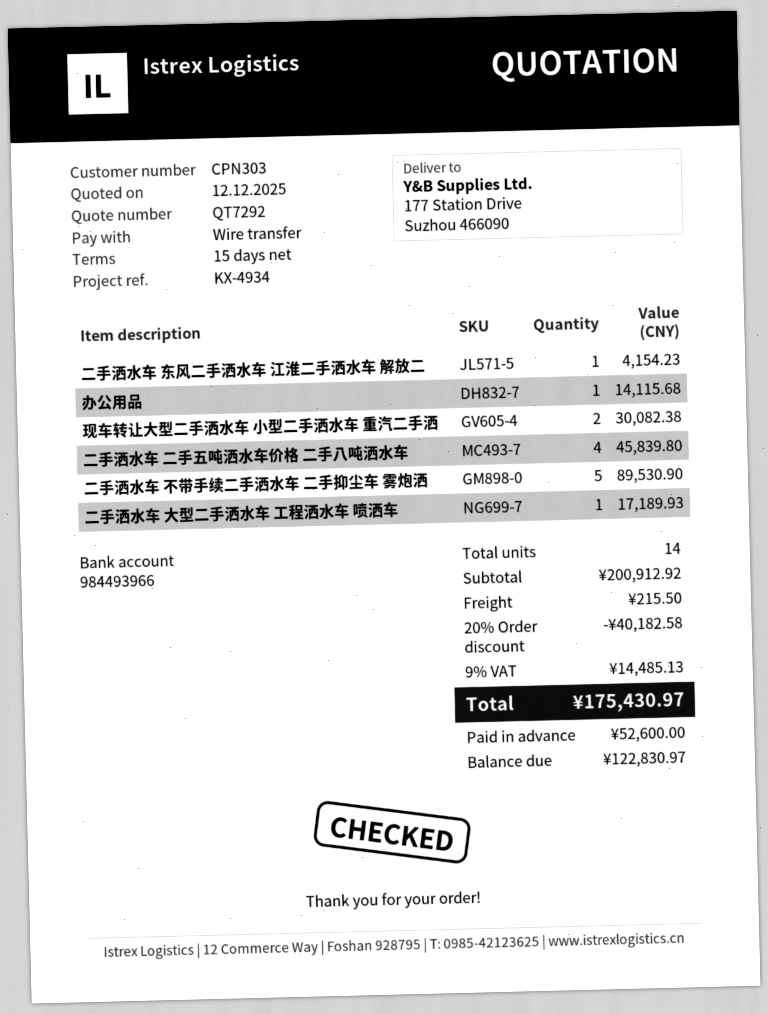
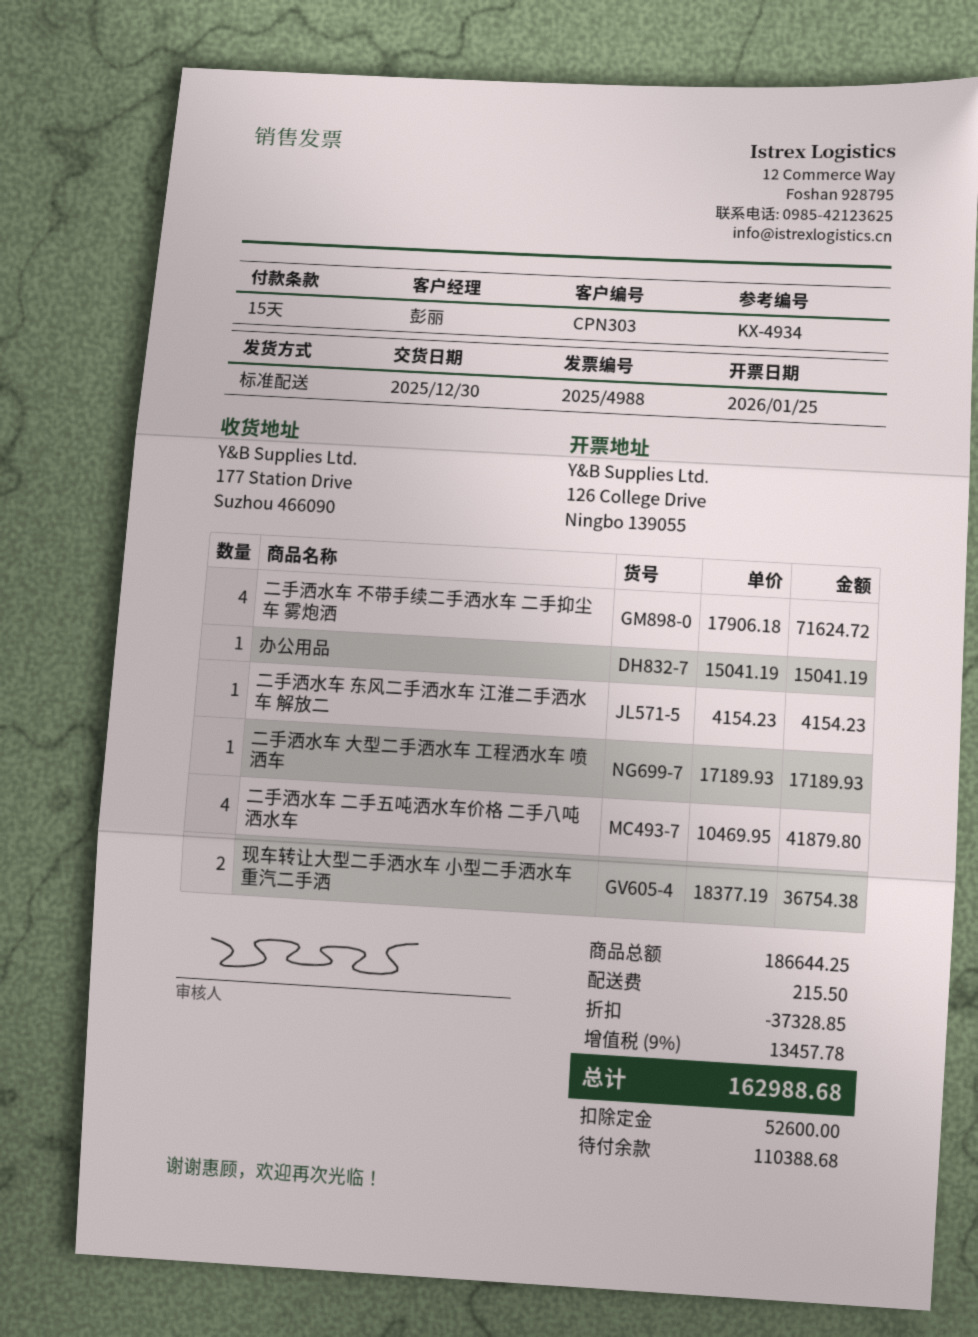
办公用品: 1 for 14115.68 -> 1 for 15041.19
现车转让大型二手洒水车 小型二手洒水车 重汽二手洒: 2 for 30082.38 -> 2 for 36754.38
二手洒水车 二手五吨洒水车价格 二手八吨洒水车: 4 for 45839.80 -> 4 for 41879.80
二手洒水车 不带手续二手洒水车 二手抑尘车 雾炮洒: 5 for 89530.90 -> 4 for 71624.72
subtotal: 200912.92 -> 186644.25
discount: 40182.58 -> 37328.85
tax: 9% = 14485.13 -> 9% = 13457.78
total: 175430.97 -> 162988.68
balance: 122830.97 -> 110388.68

